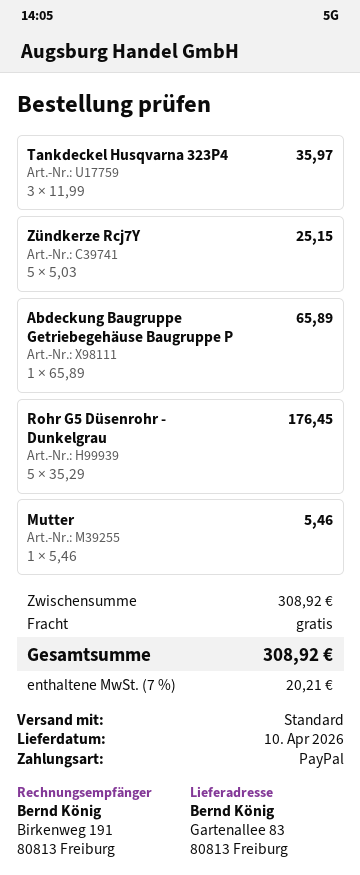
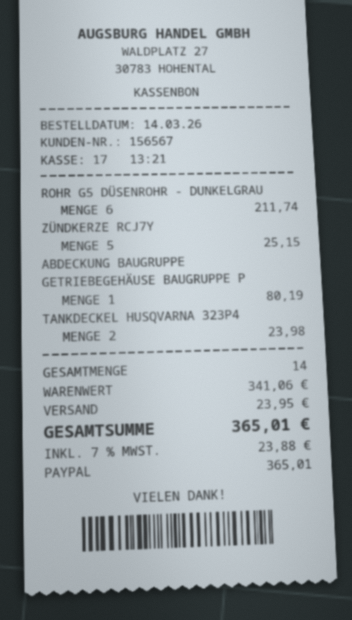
Tankdeckel Husqvarna 323P4: 3 for 35.97 -> 2 for 23.98
Abdeckung Baugruppe Getriebegehäuse Baugruppe P: 1 for 65.89 -> 1 for 80.19
Rohr G5 Düsenrohr - Dunkelgrau: 5 for 176.45 -> 6 for 211.74
Mutter: 1 for 5.46 -> none
subtotal: 308.92 -> 341.06
shipping: 0.00 -> 23.95
tax: 7% = 20.21 -> 7% = 23.88
total: 308.92 -> 365.01

